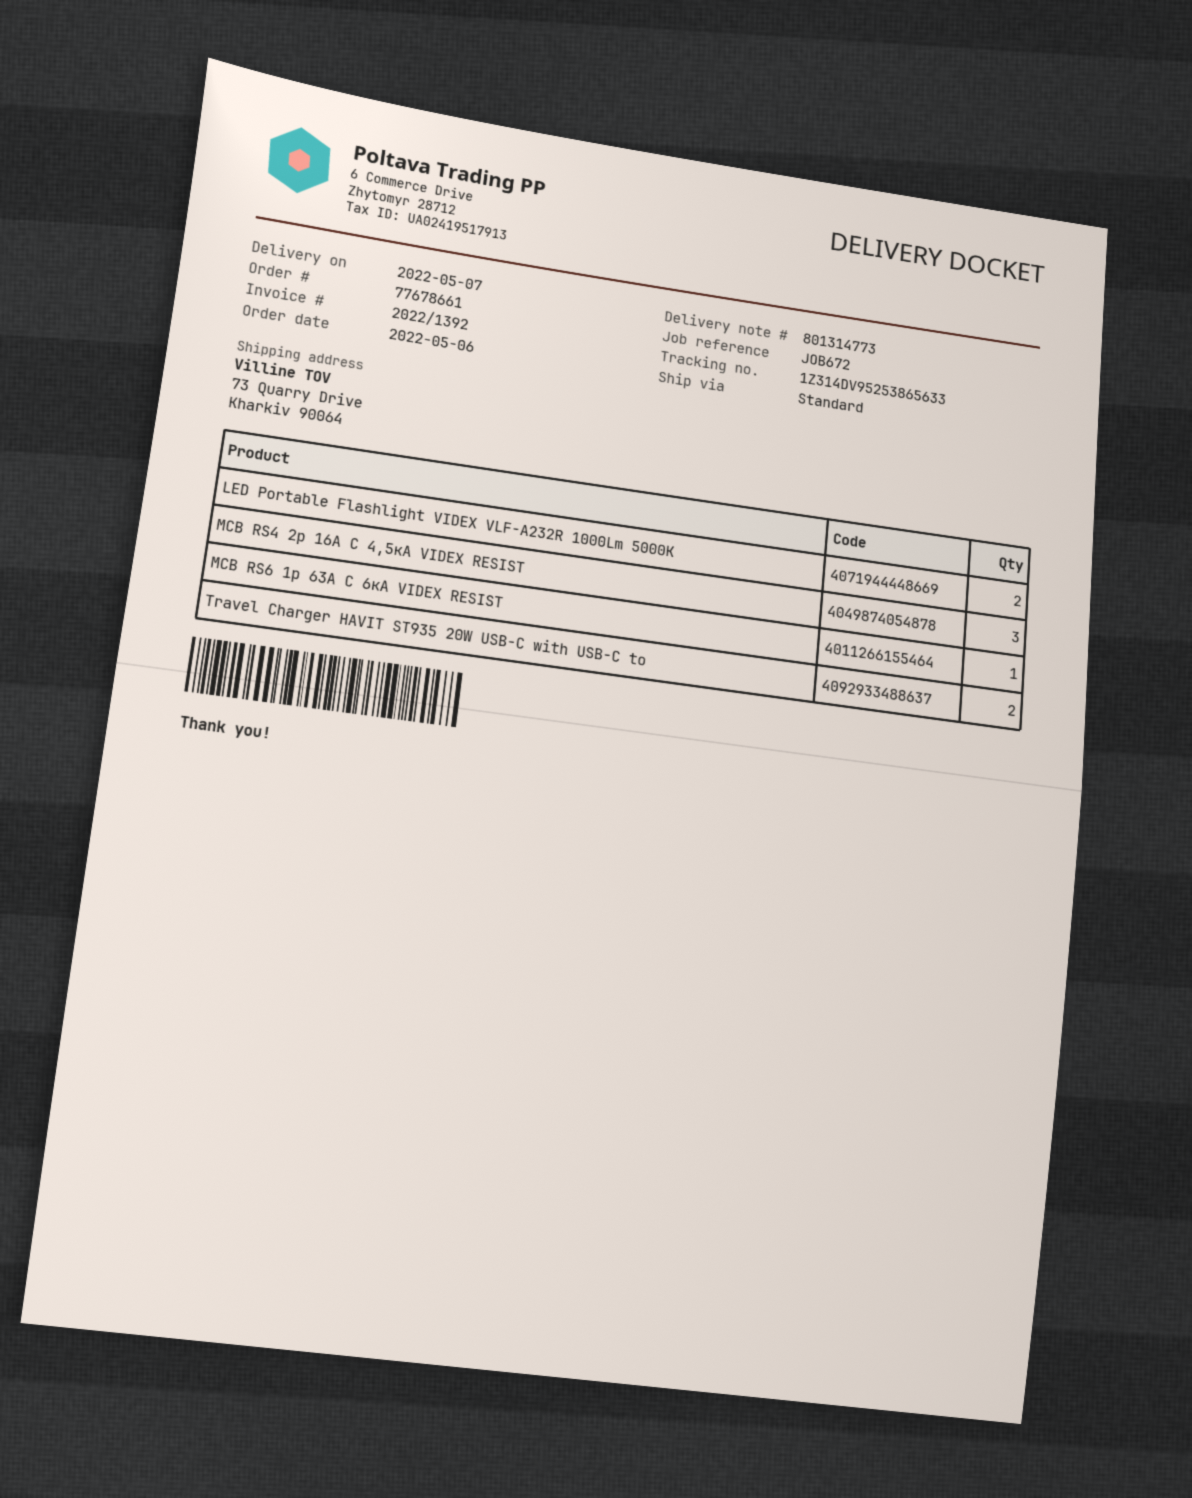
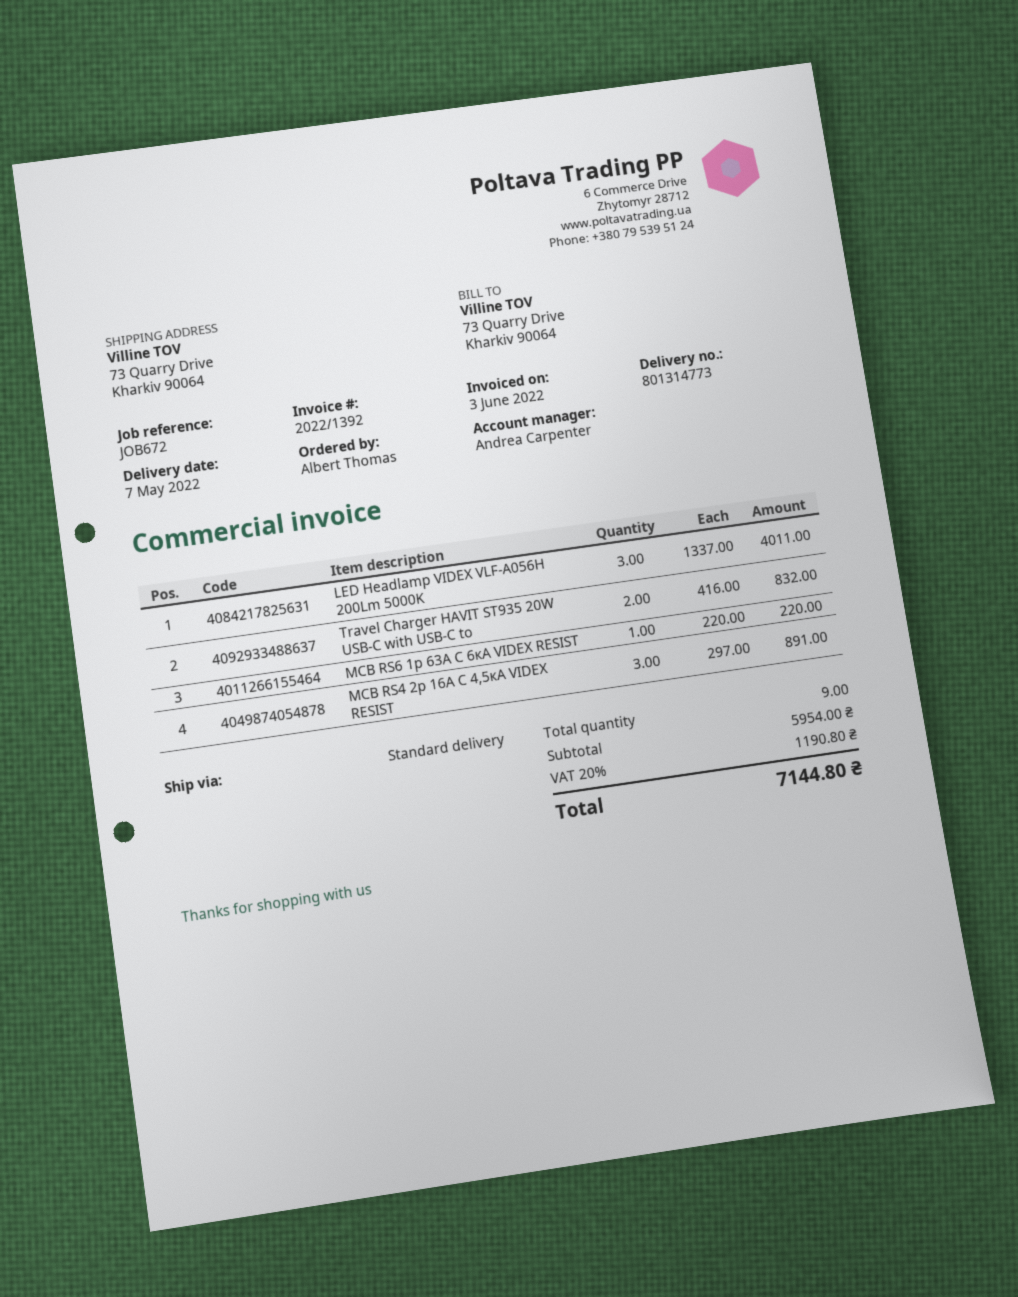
LED Portable Flashlight VIDEX VLF-A232R 1000Lm 5000K: 2 -> none
LED Headlamp VIDEX VLF-A056H 200Lm 5000K: none -> 3

